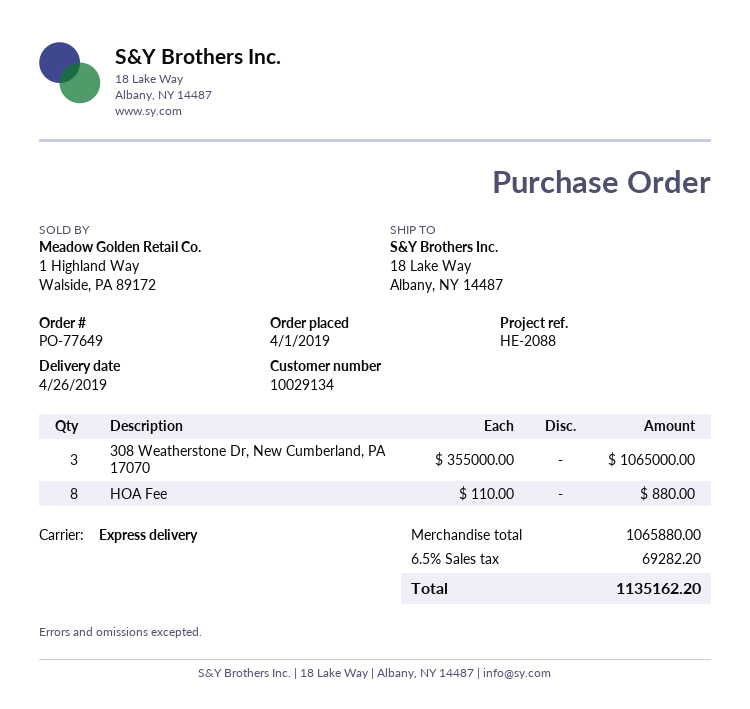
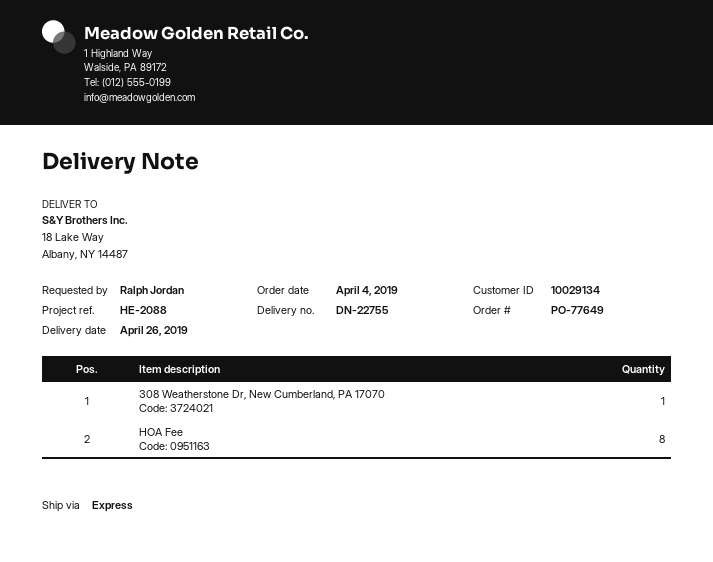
order date: 2019-04-01 -> 2019-04-04
308 Weatherstone Dr, New Cumberland, PA 17070: 3 -> 1

